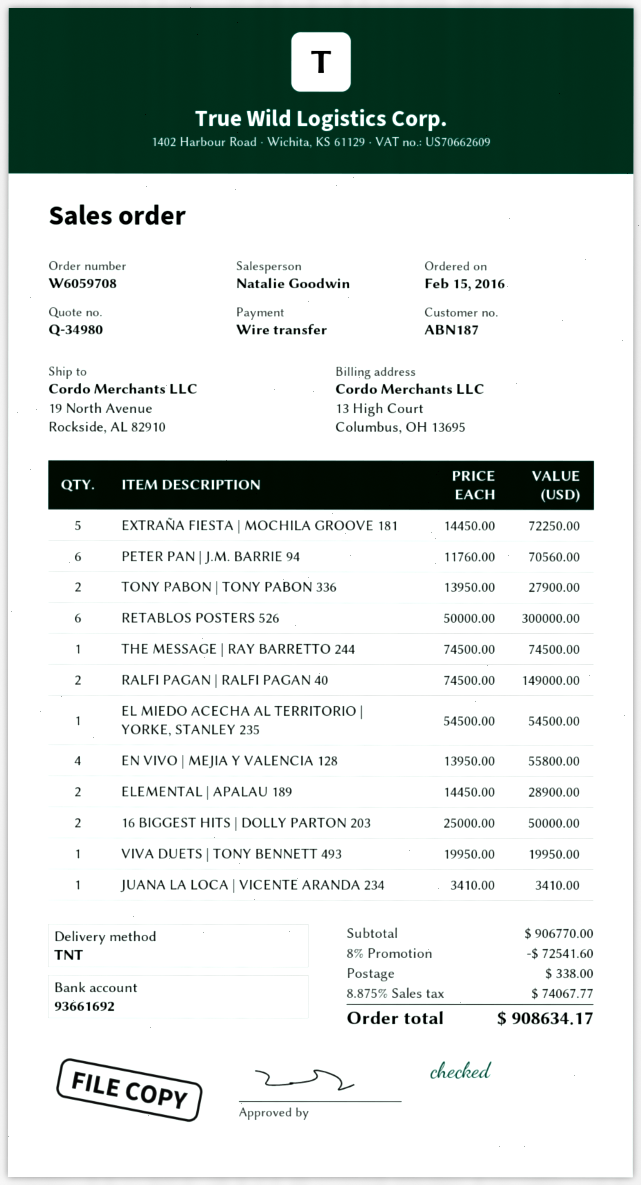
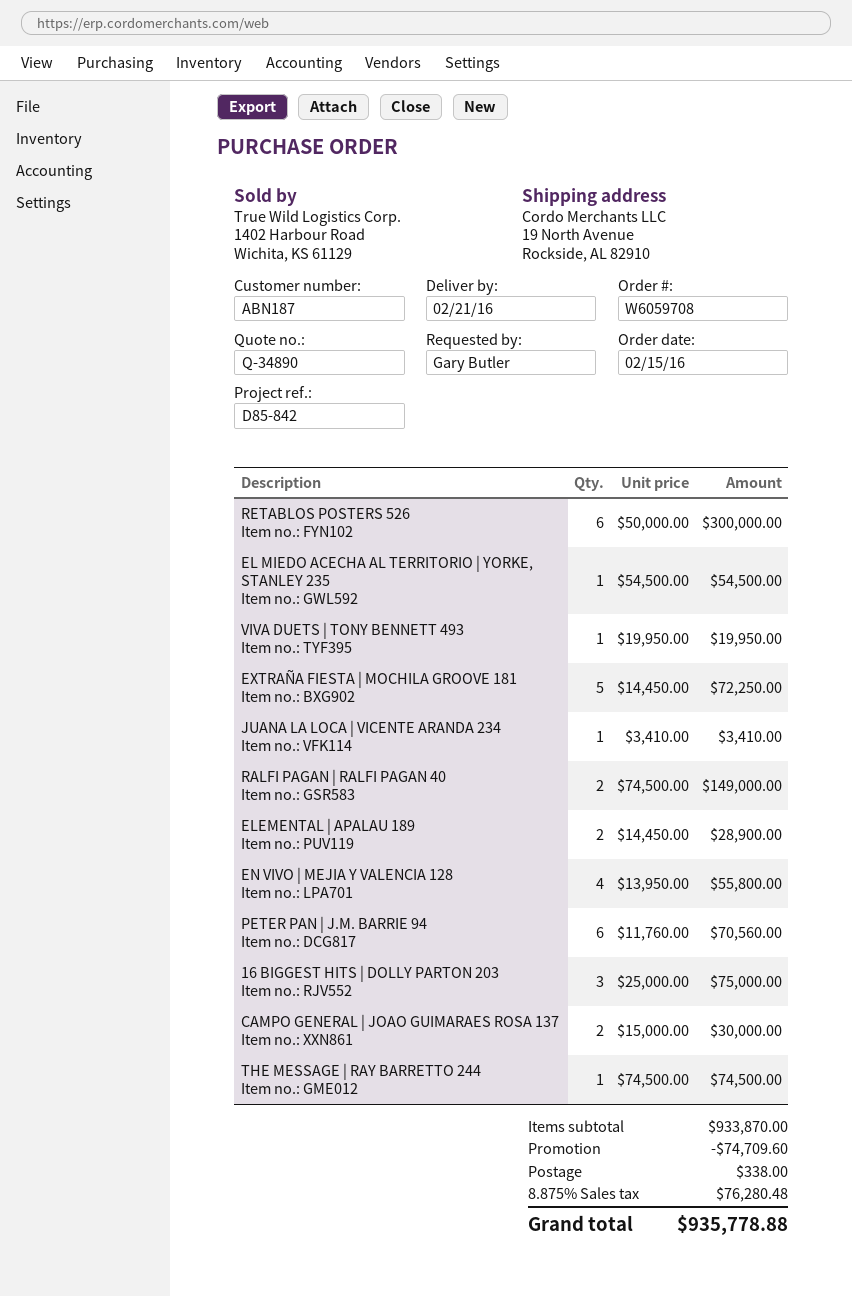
quote number: Q-34980 -> Q-34890
TONY PABON | TONY PABON 336: 2 x 13950.00 = 27900.00 -> none
16 BIGGEST HITS | DOLLY PARTON 203: 2 x 25000.00 = 50000.00 -> 3 x 25000.00 = 75000.00
CAMPO GENERAL | JOAO GUIMARAES ROSA 137: none -> 2 x 15000.00 = 30000.00
subtotal: 906770.00 -> 933870.00
discount: 72541.60 -> 74709.60
tax: 8.875% = 74067.77 -> 8.875% = 76280.48
total: 908634.17 -> 935778.88

